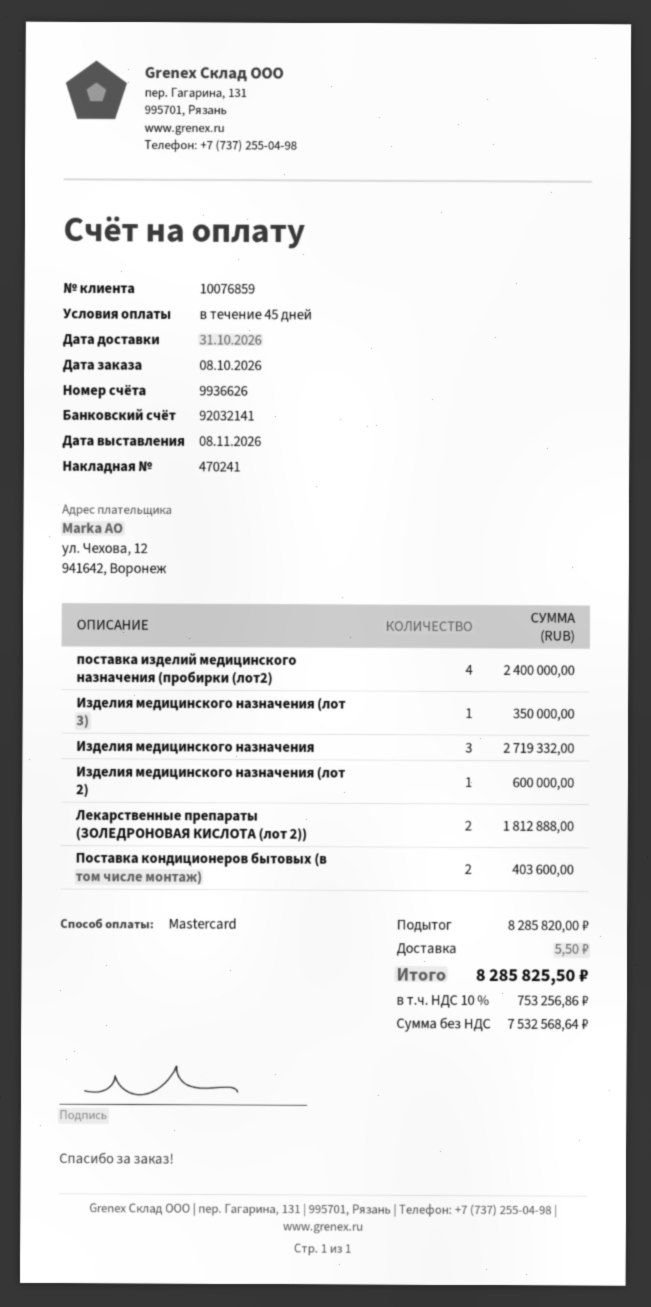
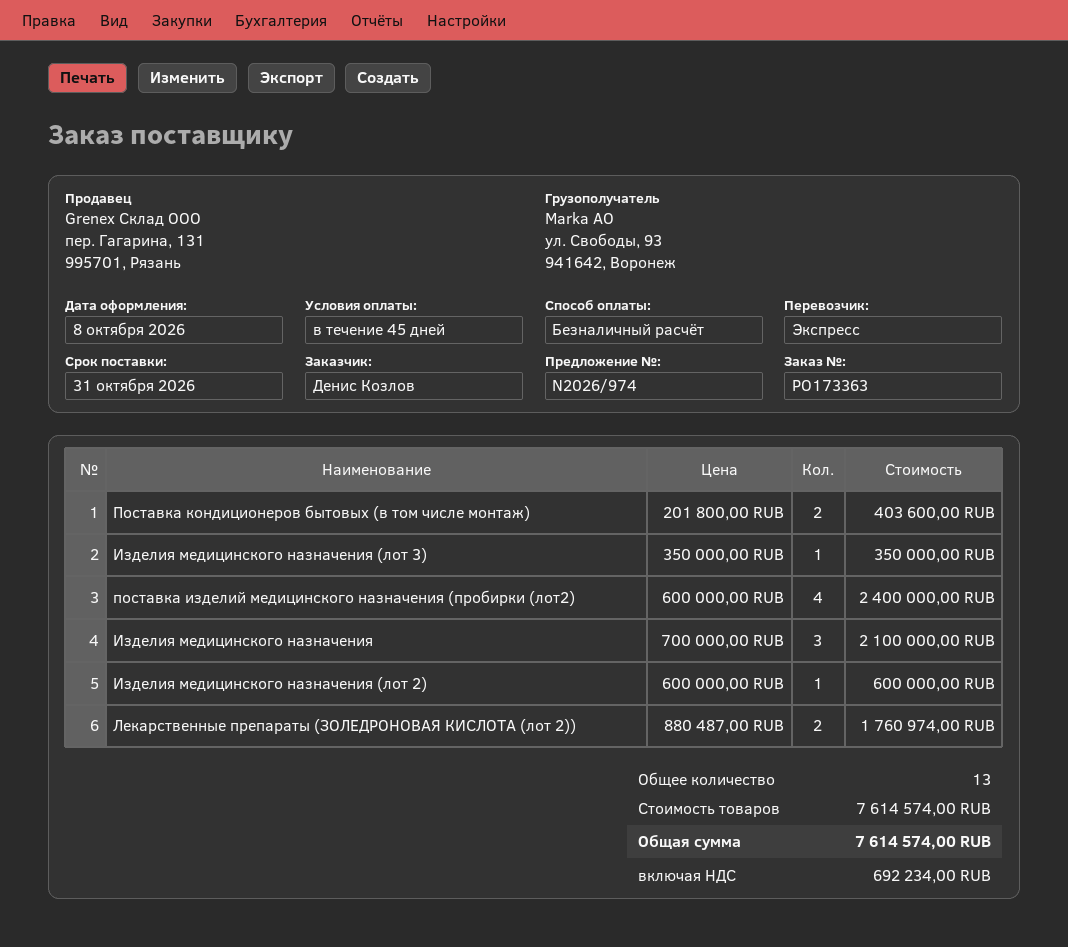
payment method: Mastercard -> bank transfer
Изделия медицинского назначения: 3 for 2719332.00 -> 3 for 2100000.00
Лекарственные препараты (ЗОЛЕДРОНОВАЯ КИСЛОТА (лот 2)): 2 for 1812888.00 -> 2 for 1760974.00
subtotal: 8285820.00 -> 7614574.00
shipping: 5.50 -> none
tax: 753256.86 -> 692234.00
total: 8285825.50 -> 7614574.00

